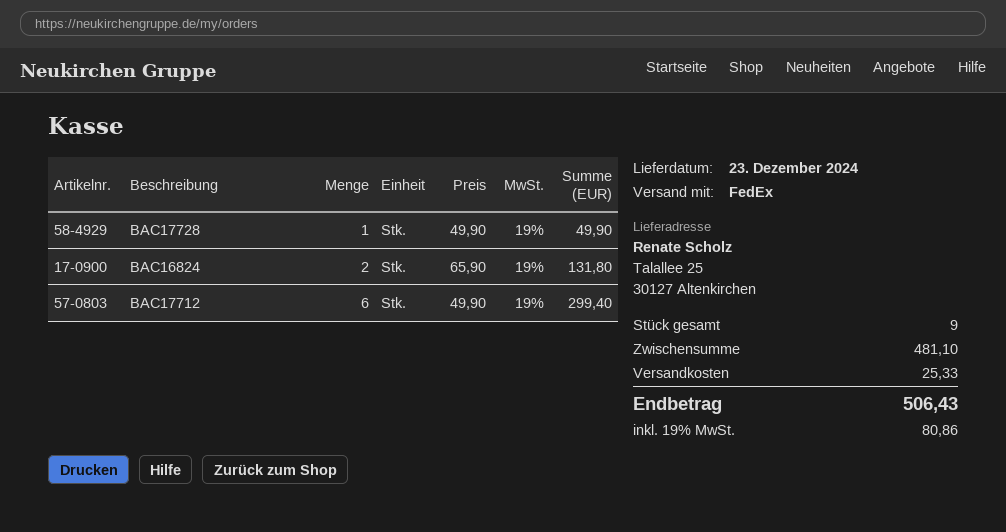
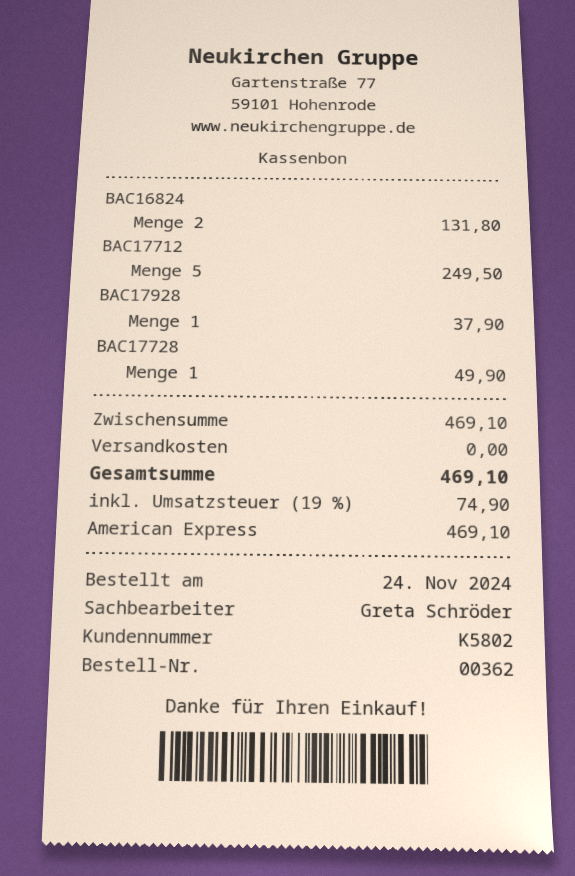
BAC17712: 6 for 299.40 -> 5 for 249.50
BAC17928: none -> 1 for 37.90
subtotal: 481.10 -> 469.10
shipping: 25.33 -> 0.00
tax: 19% = 80.86 -> 19% = 74.90
total: 506.43 -> 469.10

